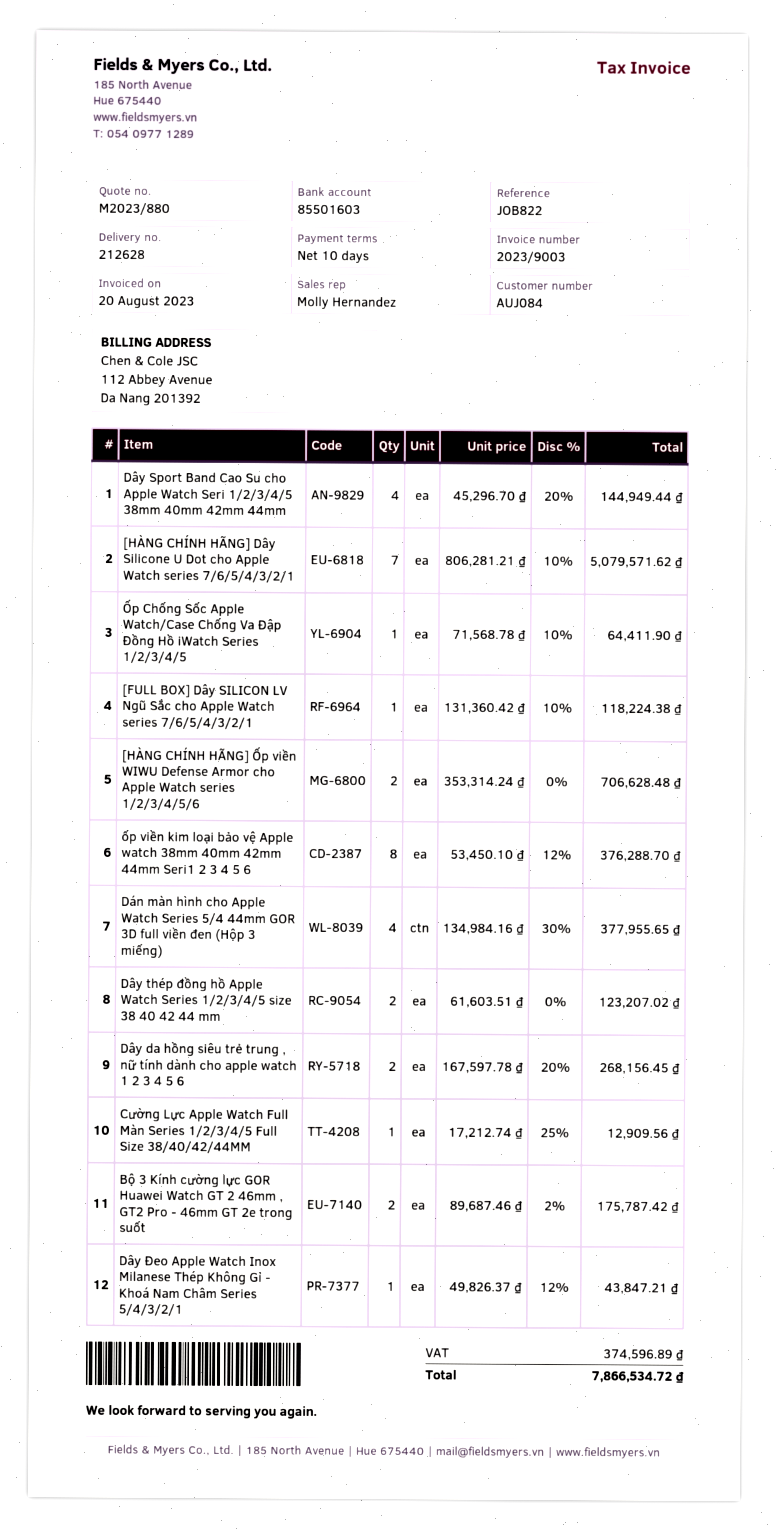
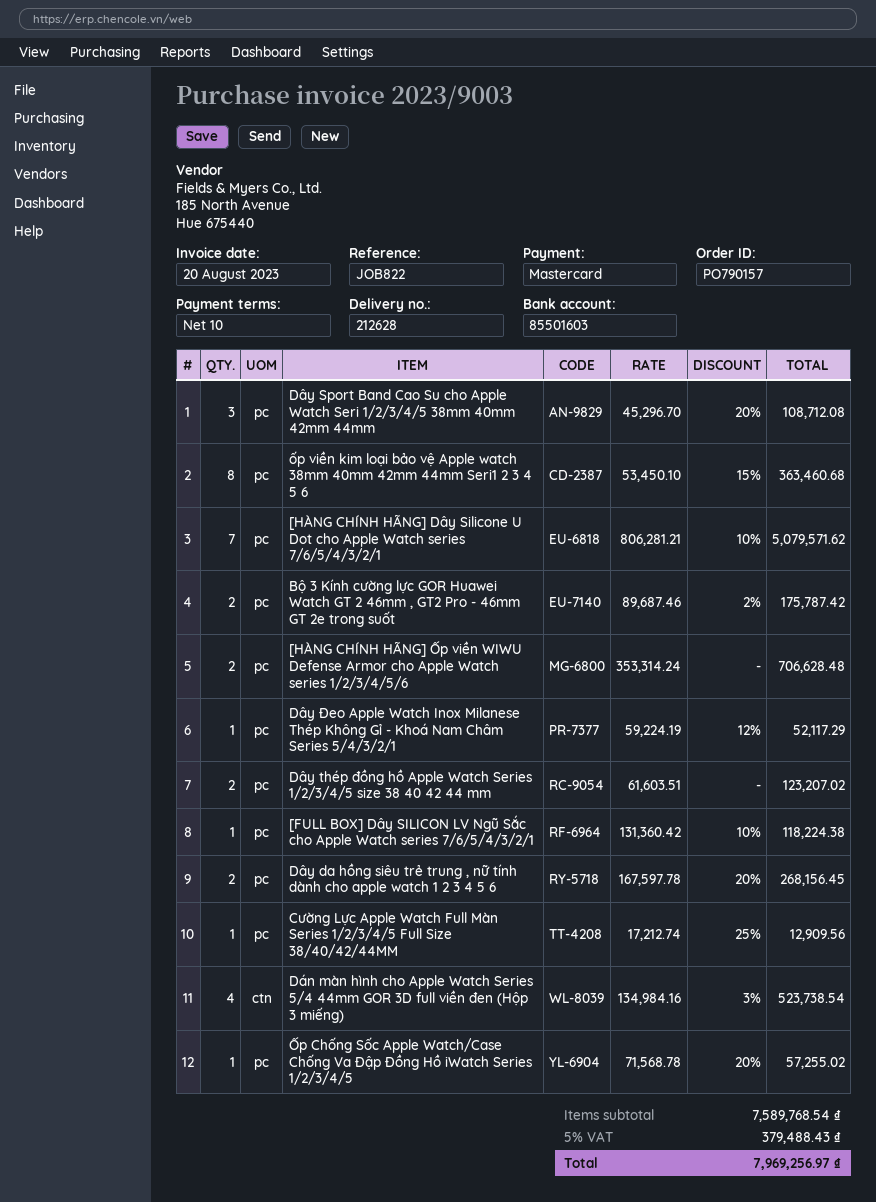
Dây Sport Band Cao Su cho Apple Watch Seri 1/2/3/4/5 38mm 40mm 42mm 44mm: 4 x 45296.70 - 20% = 144949.44 -> 3 x 45296.70 - 20% = 108712.08
Ốp Chống Sốc Apple Watch/Case Chống Va Đập Đồng Hồ iWatch Series 1/2/3/4/5: 1 x 71568.78 - 10% = 64411.90 -> 1 x 71568.78 - 20% = 57255.02
ốp viền kim loại bảo vệ Apple watch 38mm 40mm 42mm 44mm Seri1 2 3 4 5 6: 8 x 53450.10 - 12% = 376288.70 -> 8 x 53450.10 - 15% = 363460.68
Dán màn hình cho Apple Watch Series 5/4 44mm GOR 3D full viền đen (Hộp 3 miếng): 4 x 134984.16 - 30% = 377955.65 -> 4 x 134984.16 - 3% = 523738.54
Dây Đeo Apple Watch Inox Milanese Thép Không Gỉ - Khoá Nam Châm Series 5/4/3/2/1: 1 x 49826.37 - 12% = 43847.21 -> 1 x 59224.19 - 12% = 52117.29
tax: 374596.89 -> 379488.43
total: 7866534.72 -> 7969256.97

